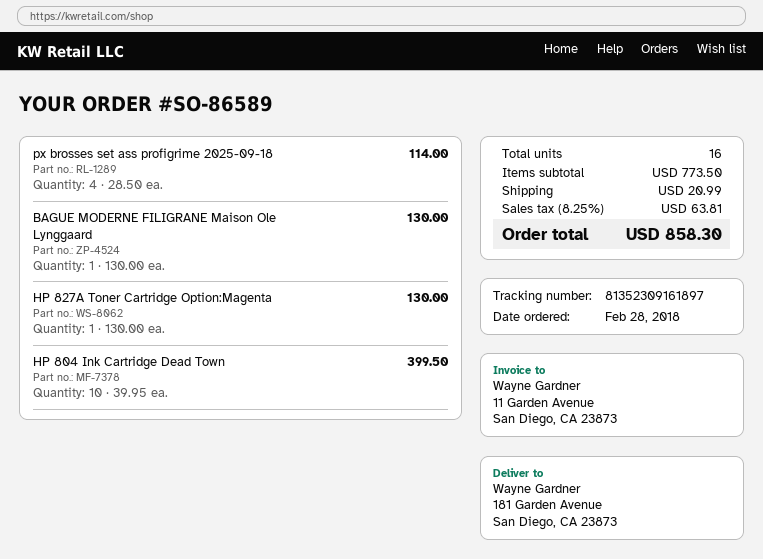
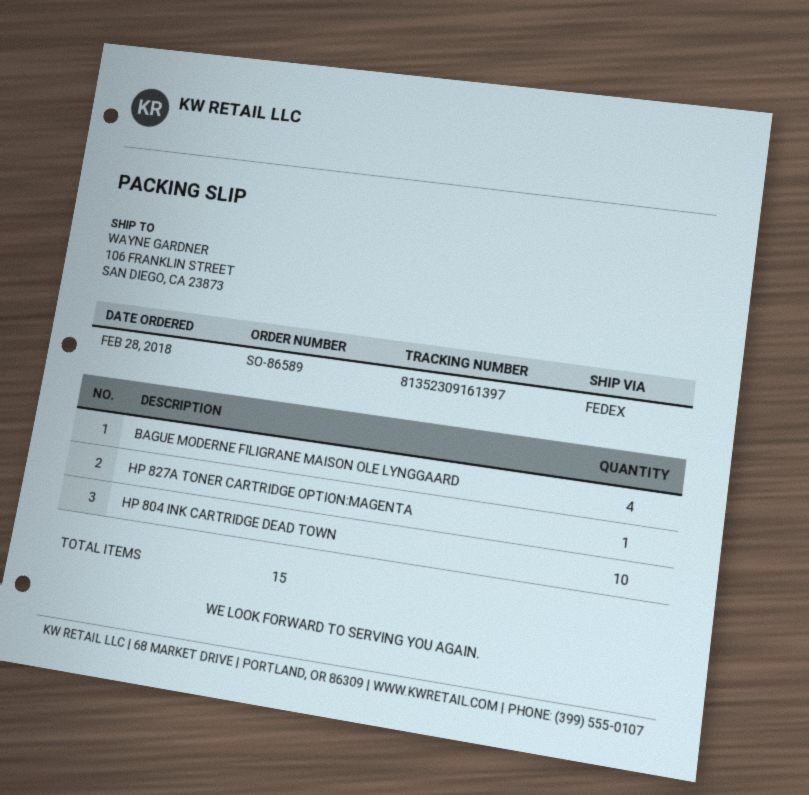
tracking number: 81352309161897 -> 81352309161397
ship to: 181 Garden Avenue, San Diego, CA 23873 -> 106 FRANKLIN STREET, SAN DIEGO, CA 23873
px brosses set ass profigrime 2025-09-18: 4 -> none
BAGUE MODERNE FILIGRANE Maison Ole Lynggaard: 1 -> 4
total quantity: 16 -> 15

